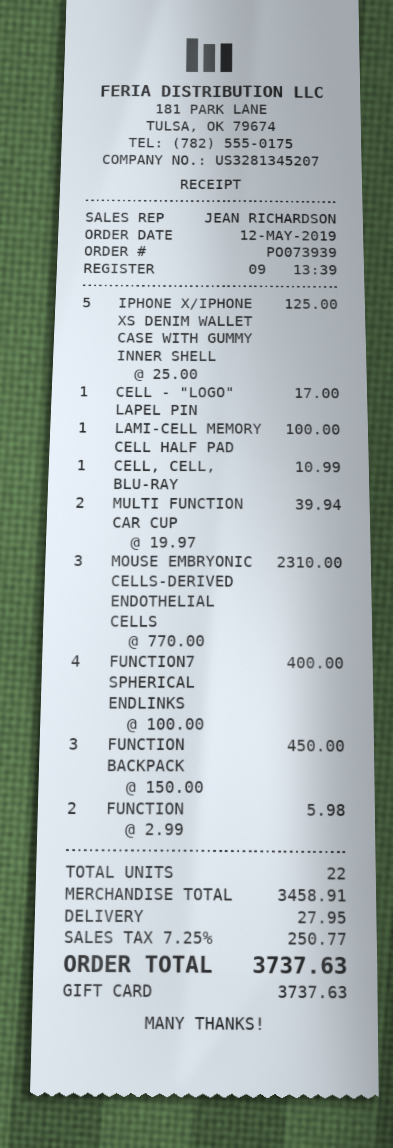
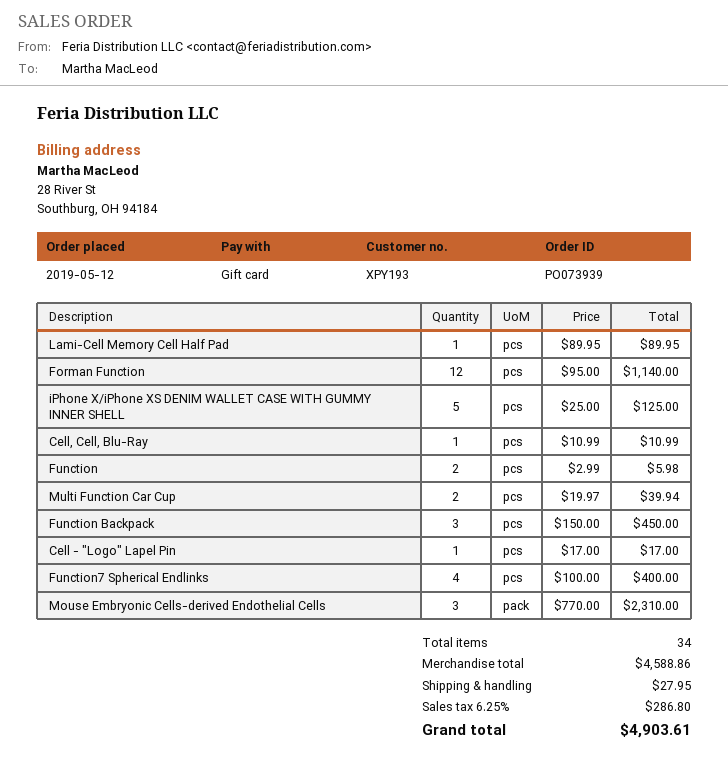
LAMI-CELL MEMORY CELL HALF PAD: 1 x 100.00 = 100.00 -> 1 x 89.95 = 89.95
Forman Function: none -> 12 x 95.00 = 1140.00
total quantity: 22 -> 34
subtotal: 3458.91 -> 4588.86
tax: 7.25% = 250.77 -> 6.25% = 286.80
total: 3737.63 -> 4903.61

